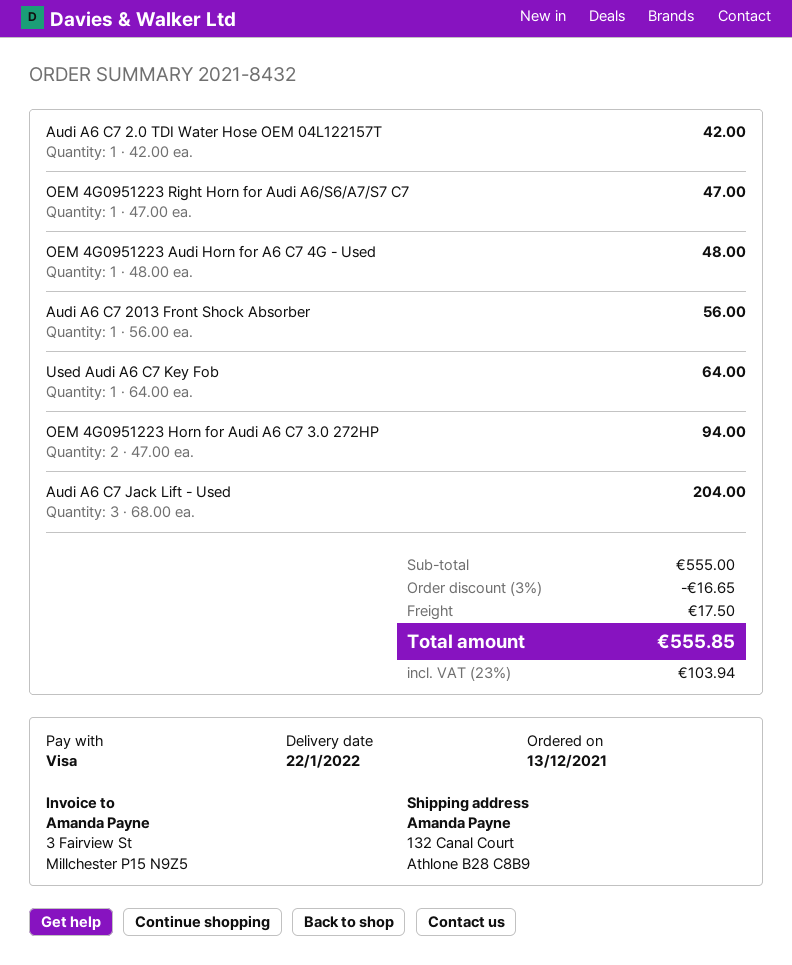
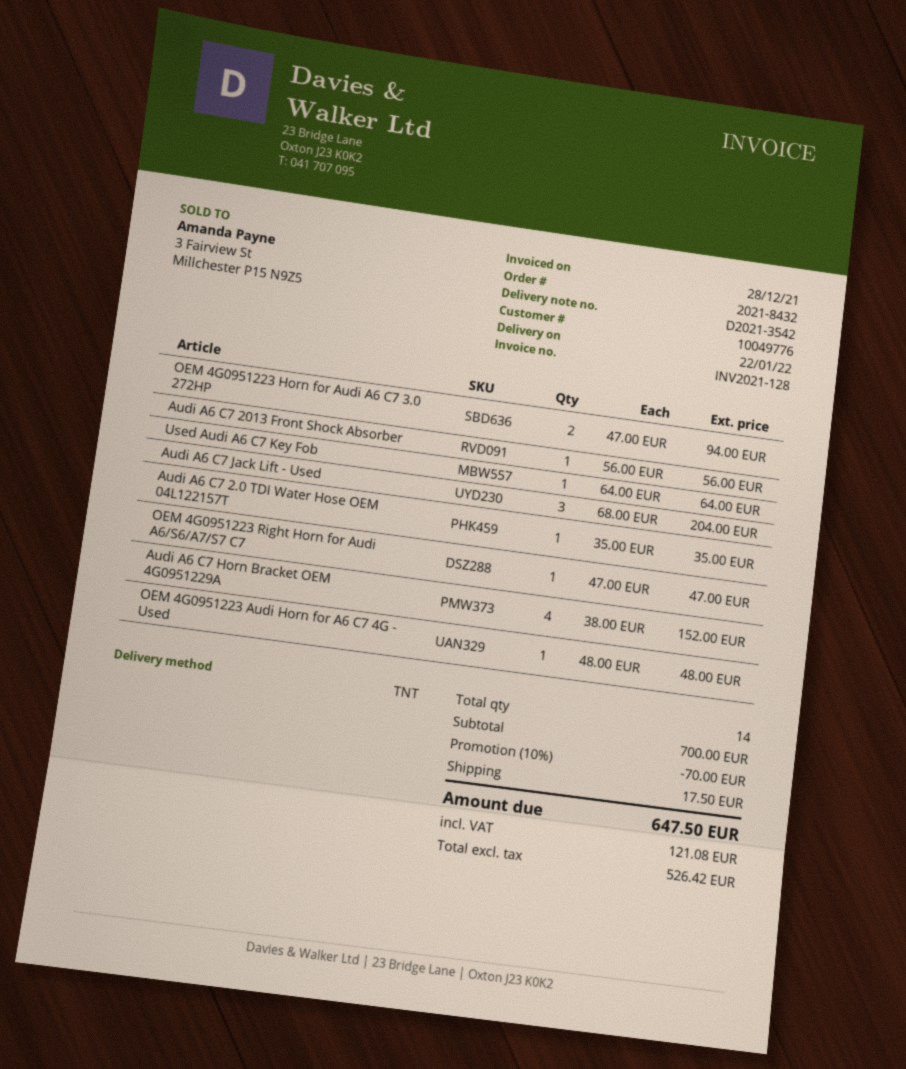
Audi A6 C7 2.0 TDI Water Hose OEM 04L122157T: 1 x 42.00 = 42.00 -> 1 x 35.00 = 35.00
Audi A6 C7 Horn Bracket OEM 4G0951229A: none -> 4 x 38.00 = 152.00
subtotal: 555.00 -> 700.00
discount: 3% = 16.65 -> 10% = 70.00
tax: 103.94 -> 121.08
total: 555.85 -> 647.50

